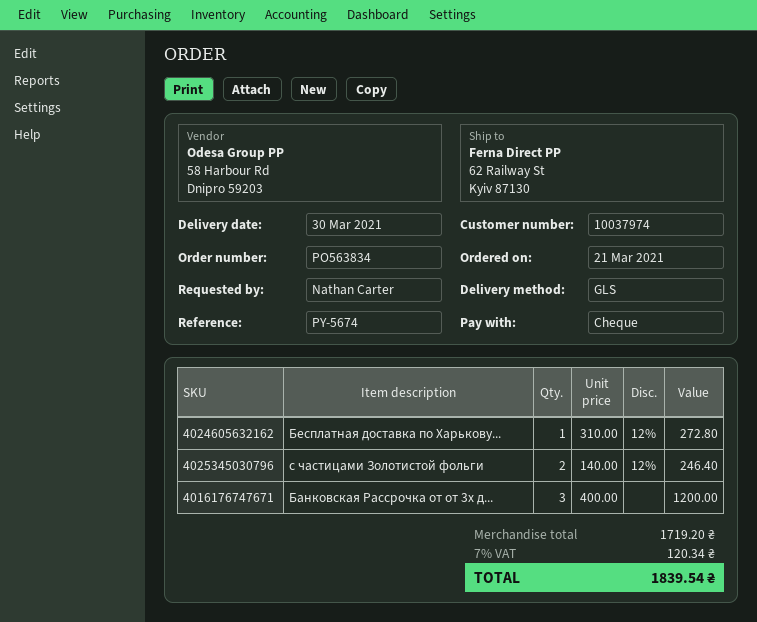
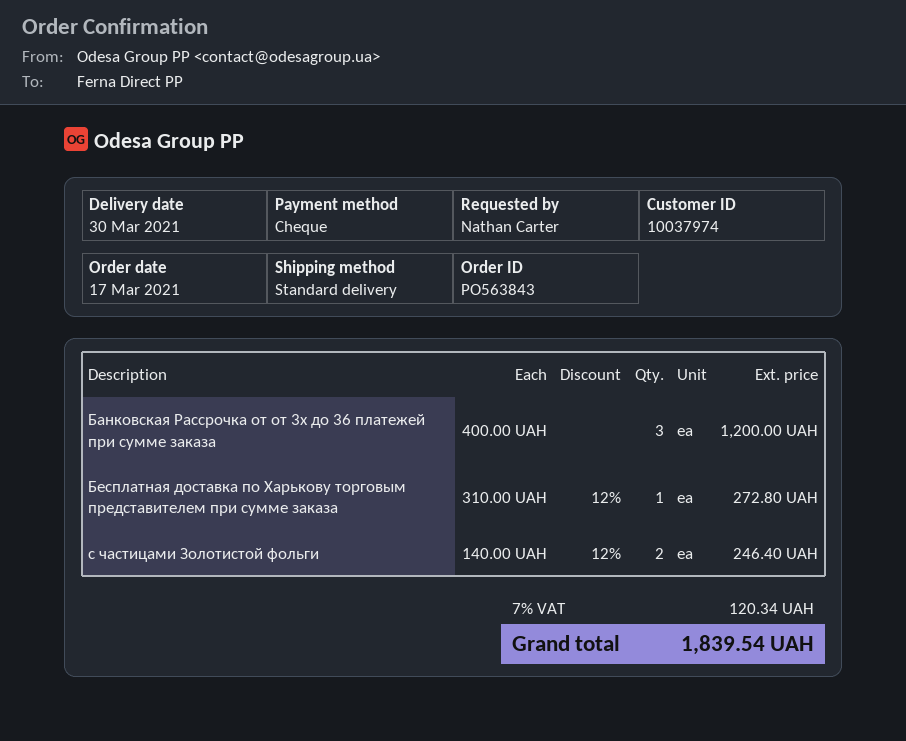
order number: PO563834 -> PO563843
order date: 2021-03-21 -> 2021-03-17
shipping method: GLS -> standard

